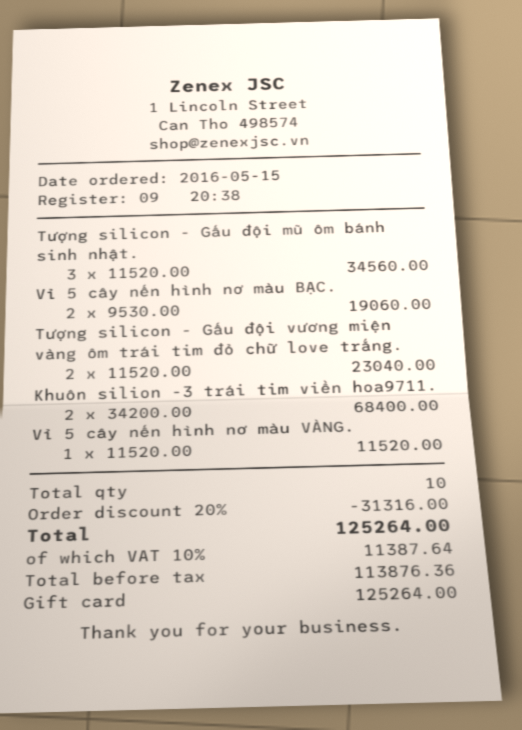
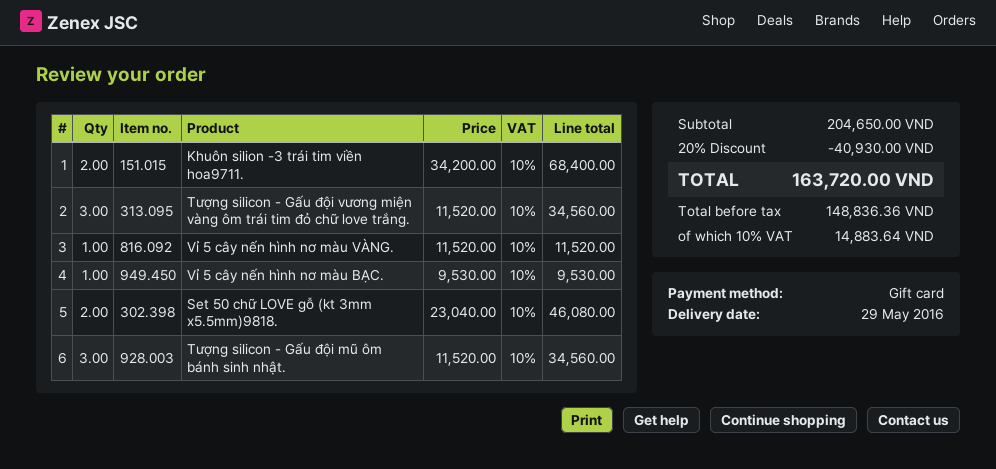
Vỉ 5 cây nến hình nơ màu BẠC.: 2 x 9530.00 = 19060.00 -> 1 x 9530.00 = 9530.00
Tượng silicon - Gấu đội vương miện vàng ôm trái tim đỏ chữ love trắng.: 2 x 11520.00 = 23040.00 -> 3 x 11520.00 = 34560.00
Set 50 chữ LOVE gỗ (kt 3mm x5.5mm)9818.: none -> 2 x 23040.00 = 46080.00
discount: 20% = 31316.00 -> 20% = 40930.00
net: 113876.36 -> 148836.36
tax: 10% = 11387.64 -> 10% = 14883.64
total: 125264.00 -> 163720.00

